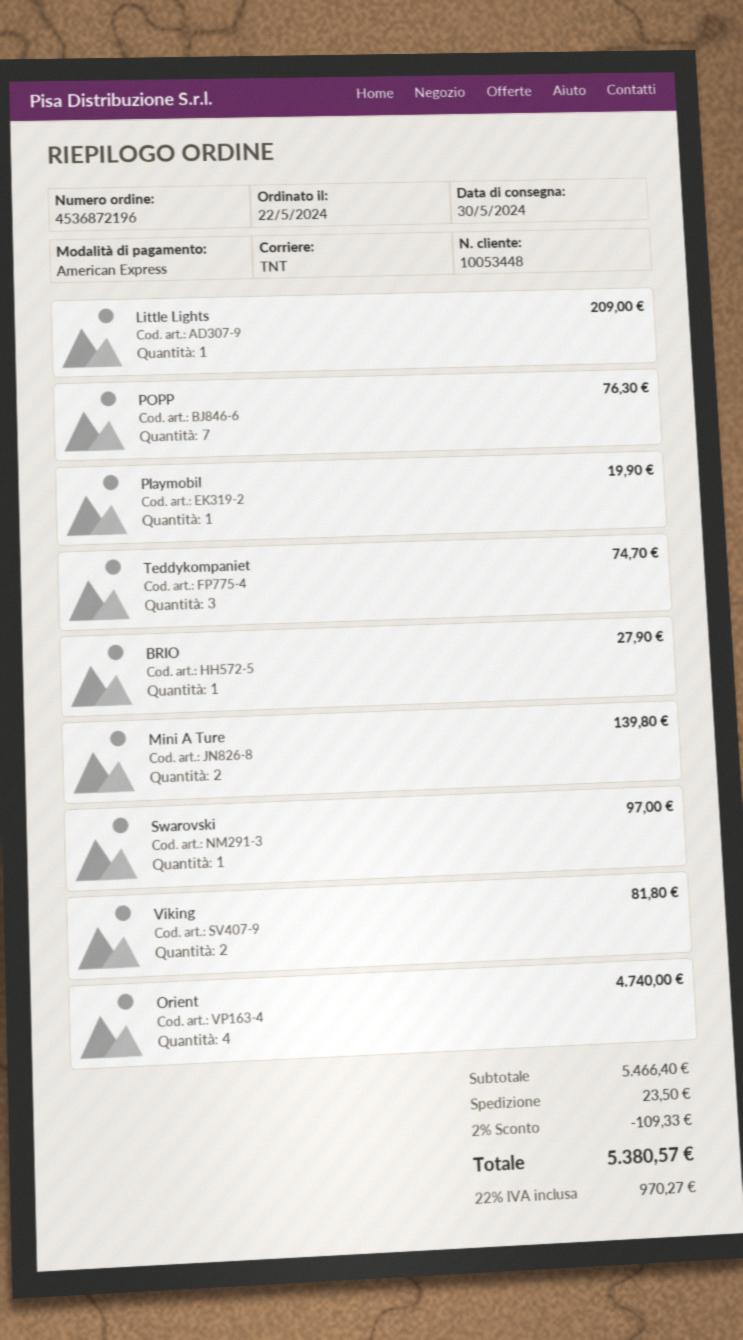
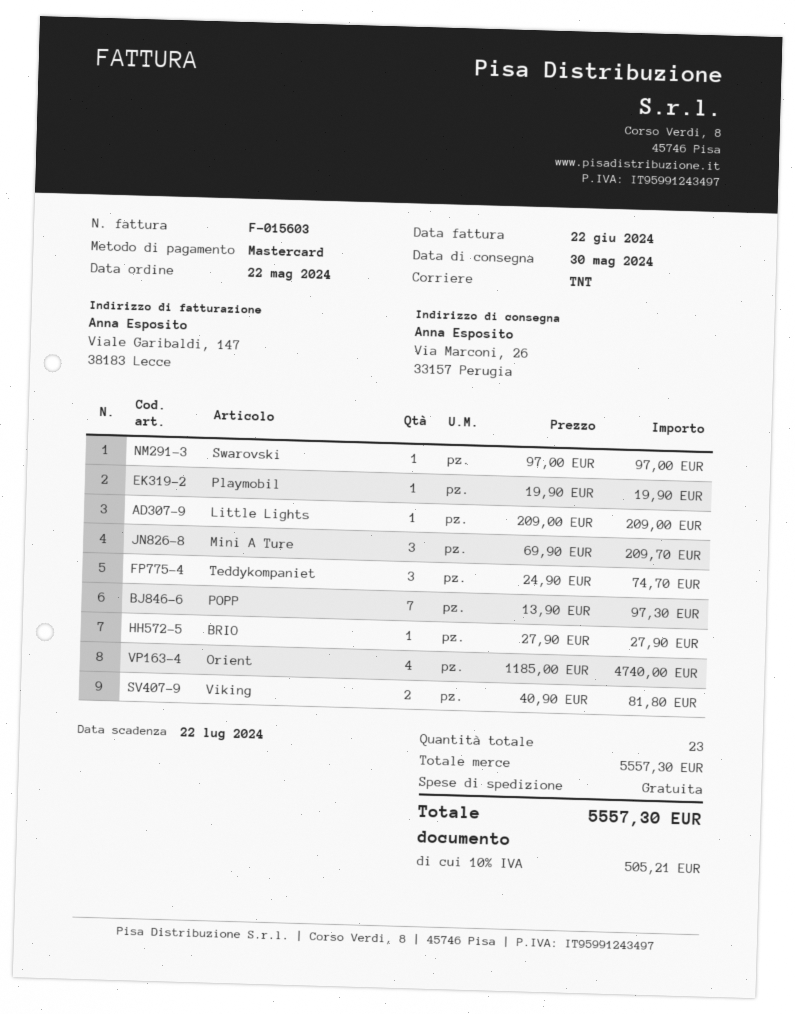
payment method: American Express -> Mastercard
POPP: 7 for 76.30 -> 7 for 97.30
Mini A Ture: 2 for 139.80 -> 3 for 209.70
subtotal: 5466.40 -> 5557.30
discount: 2% = 109.33 -> none
shipping: 23.50 -> 0.00
tax: 22% = 970.27 -> 10% = 505.21
total: 5380.57 -> 5557.30

